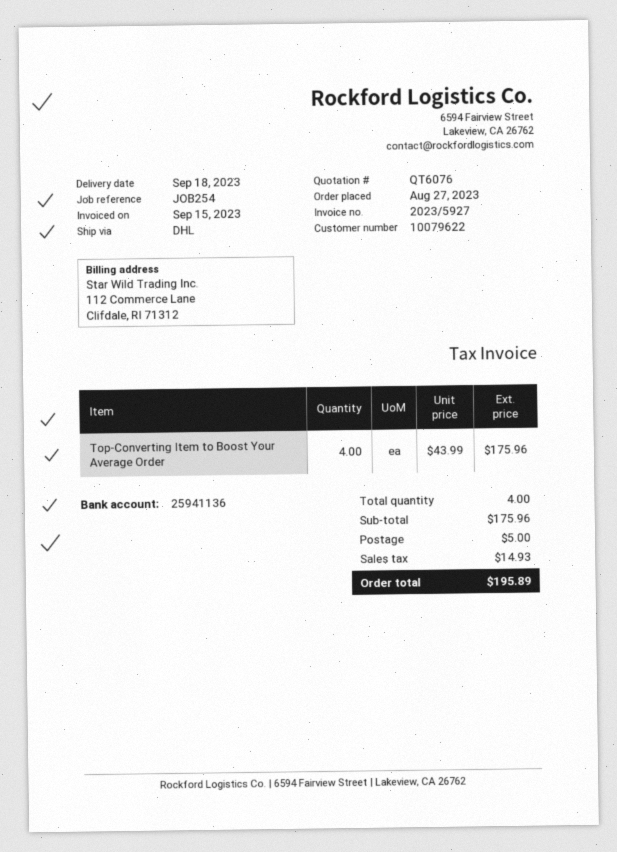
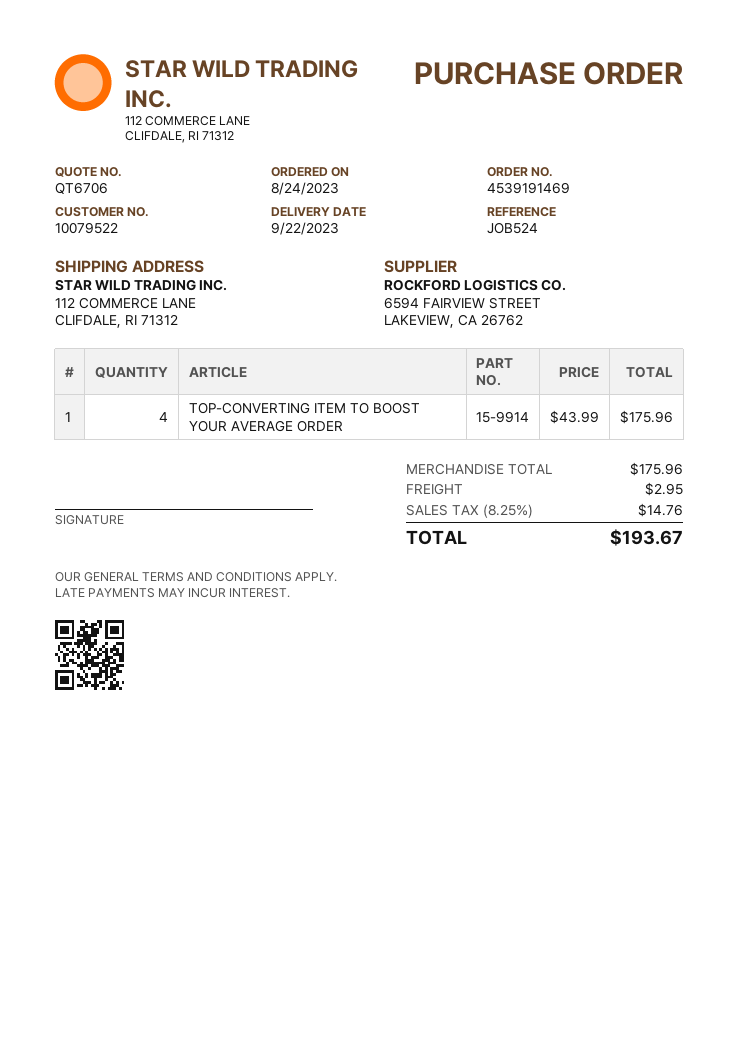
quote number: QT6076 -> QT6706
order date: 2023-08-27 -> 2023-08-24
delivery date: 2023-09-18 -> 2023-09-22
customer number: 10079622 -> 10079522
reference: JOB254 -> JOB524
shipping: 5.00 -> 2.95
tax: 14.93 -> 14.76
total: 195.89 -> 193.67

